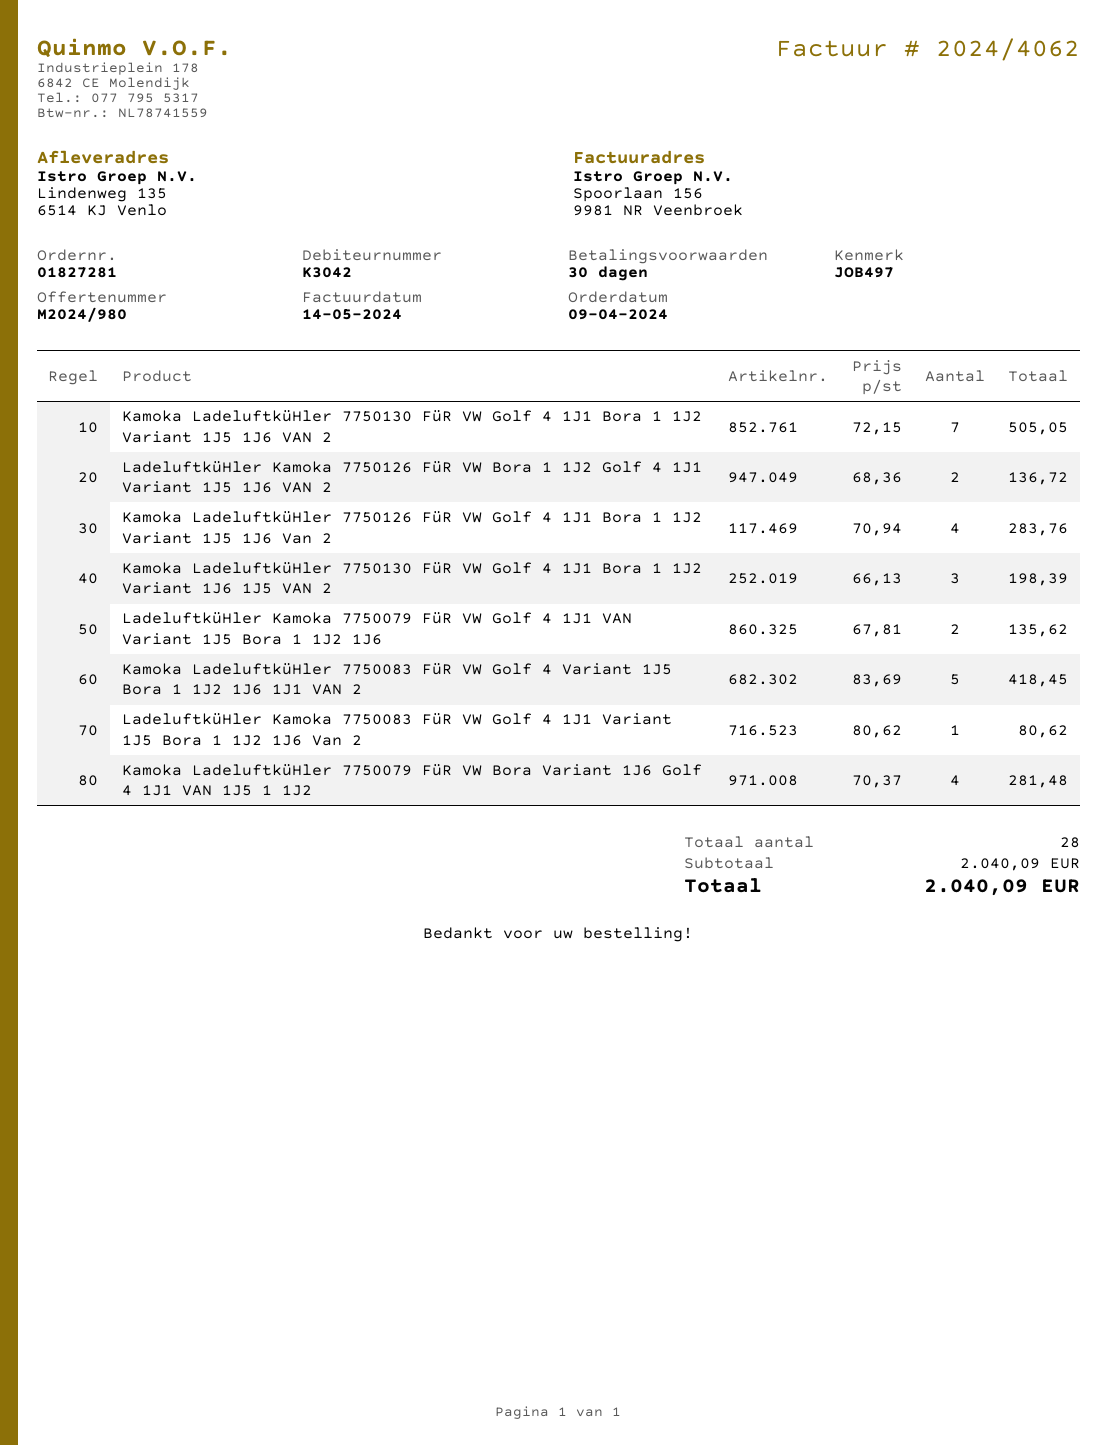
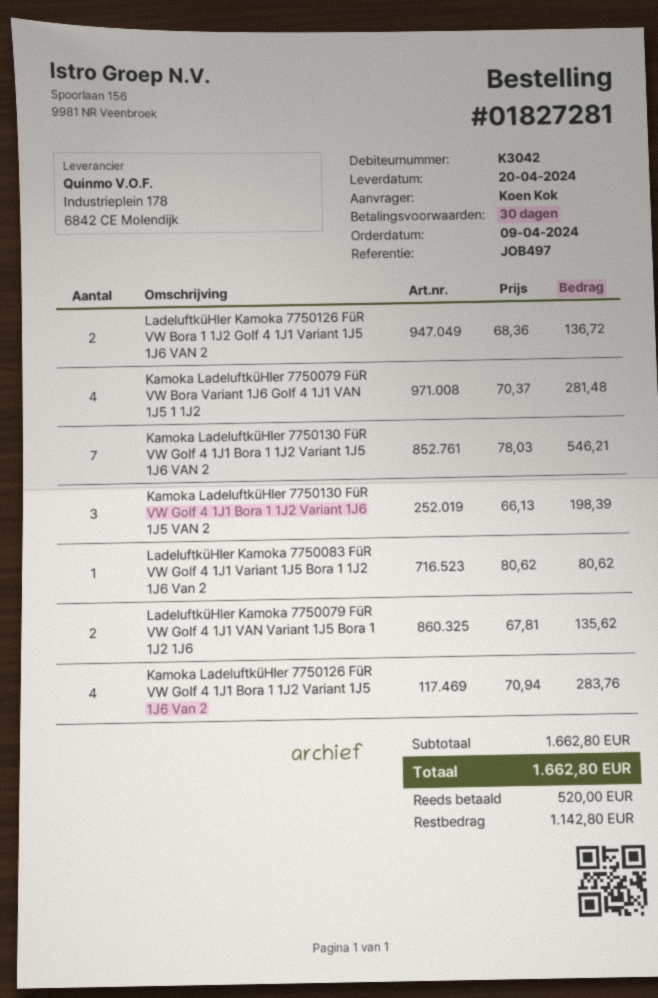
Kamoka LadeluftküHler 7750130 FüR VW Golf 4 1J1 Bora 1 1J2 Variant 1J5 1J6 VAN 2: 7 x 72.15 = 505.05 -> 7 x 78.03 = 546.21
Kamoka LadeluftküHler 7750083 FüR VW Golf 4 Variant 1J5 Bora 1 1J2 1J6 1J1 VAN 2: 5 x 83.69 = 418.45 -> none
subtotal: 2040.09 -> 1662.80
total: 2040.09 -> 1662.80

